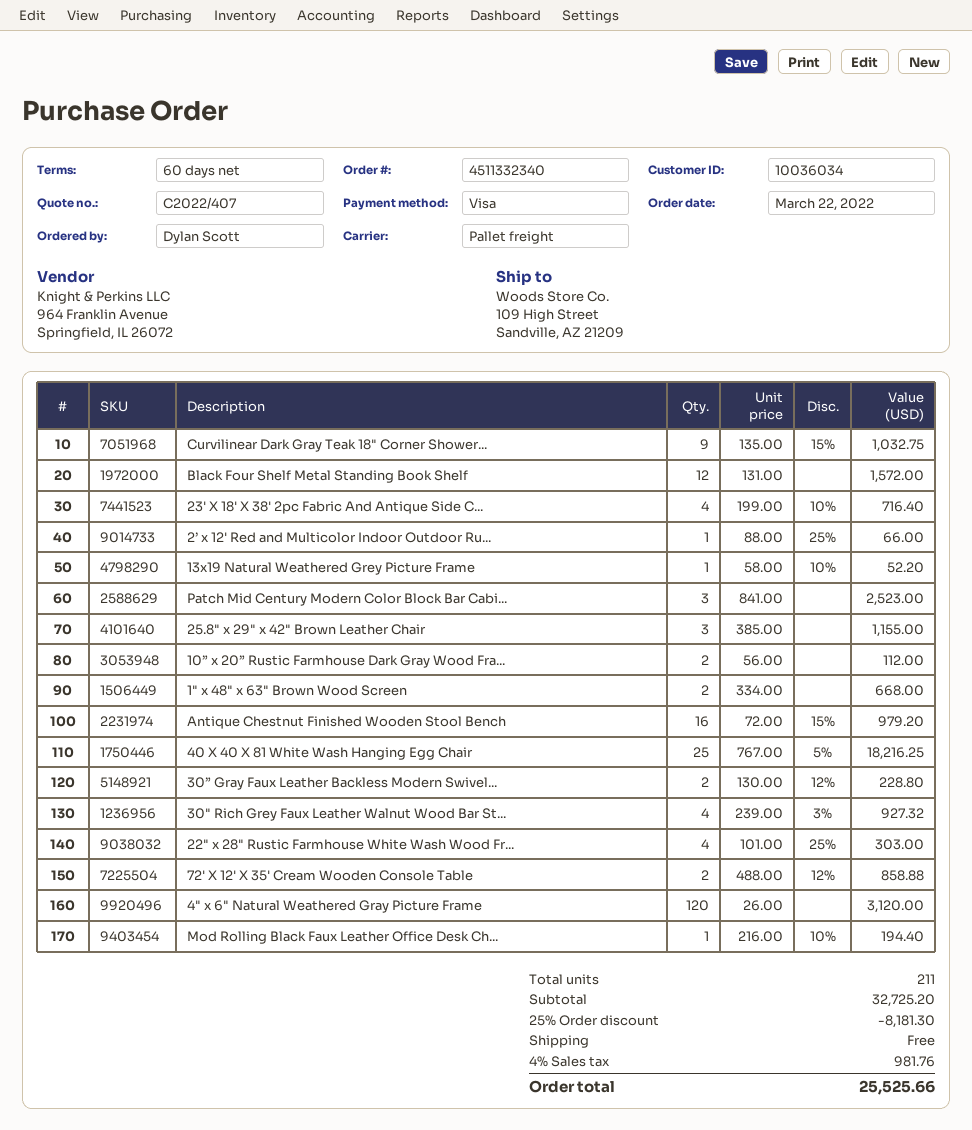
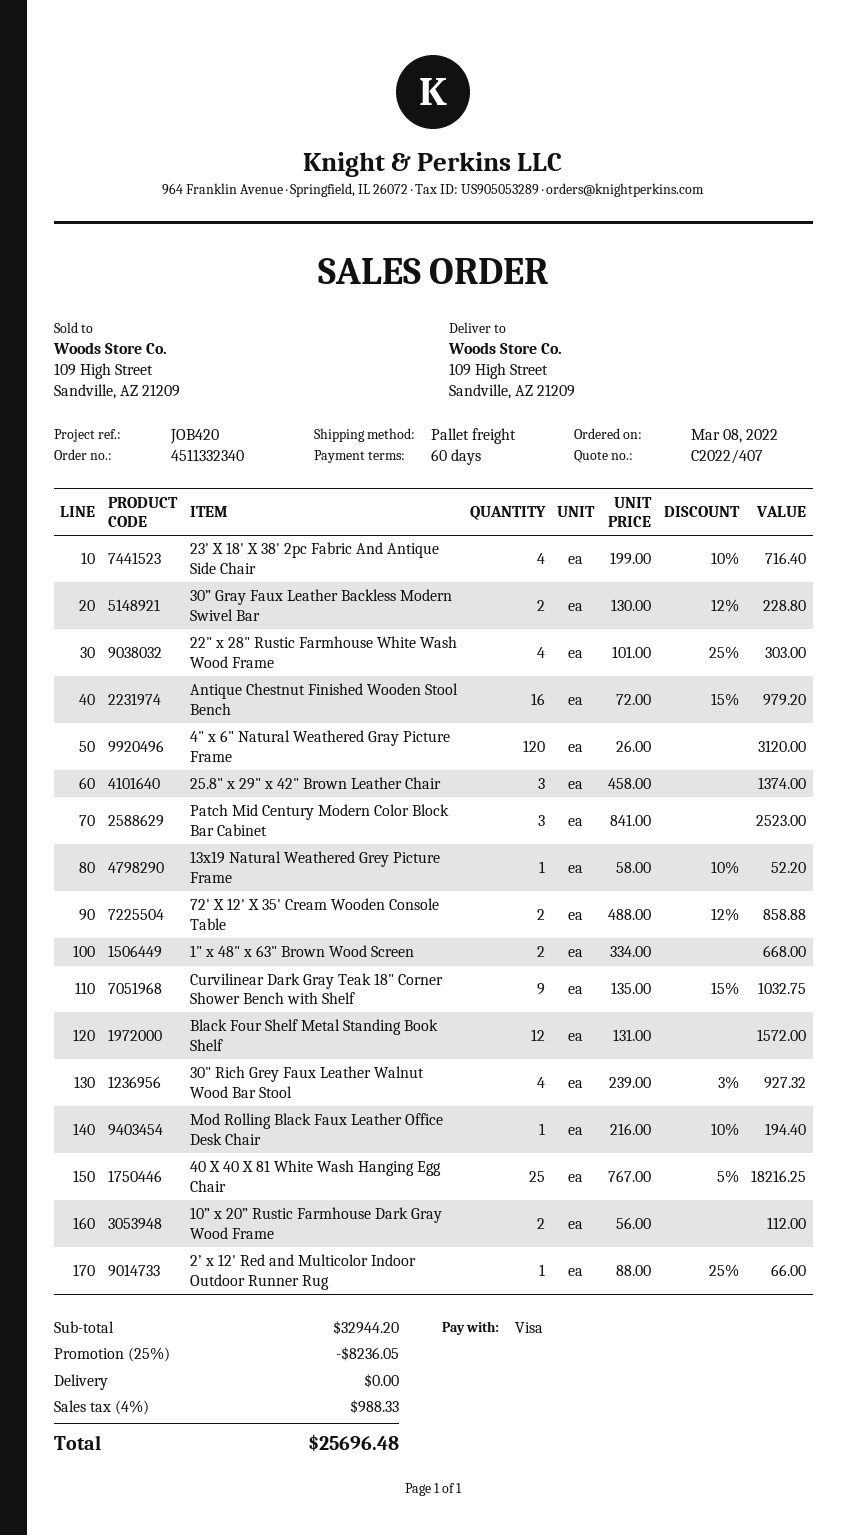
order date: 2022-03-22 -> 2022-03-08
25.8" x 29" x 42" Brown Leather Chair: 3 x 385.00 = 1155.00 -> 3 x 458.00 = 1374.00
subtotal: 32725.20 -> 32944.20
discount: 25% = 8181.30 -> 25% = 8236.05
tax: 4% = 981.76 -> 4% = 988.33
total: 25525.66 -> 25696.48

